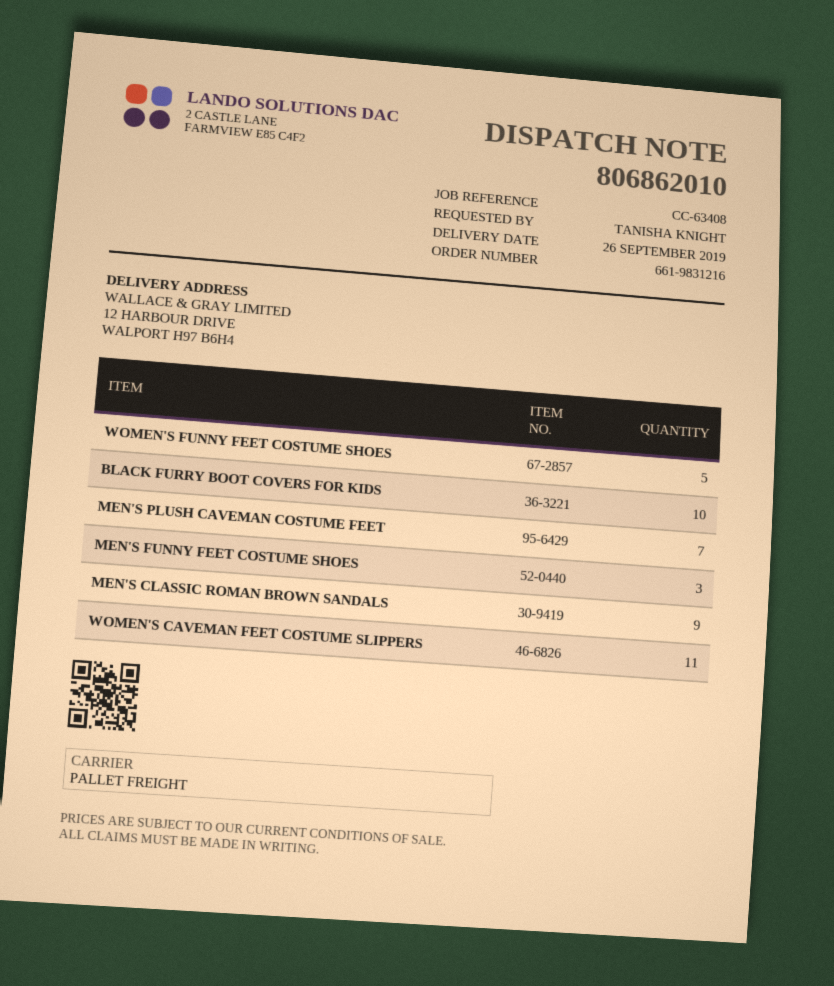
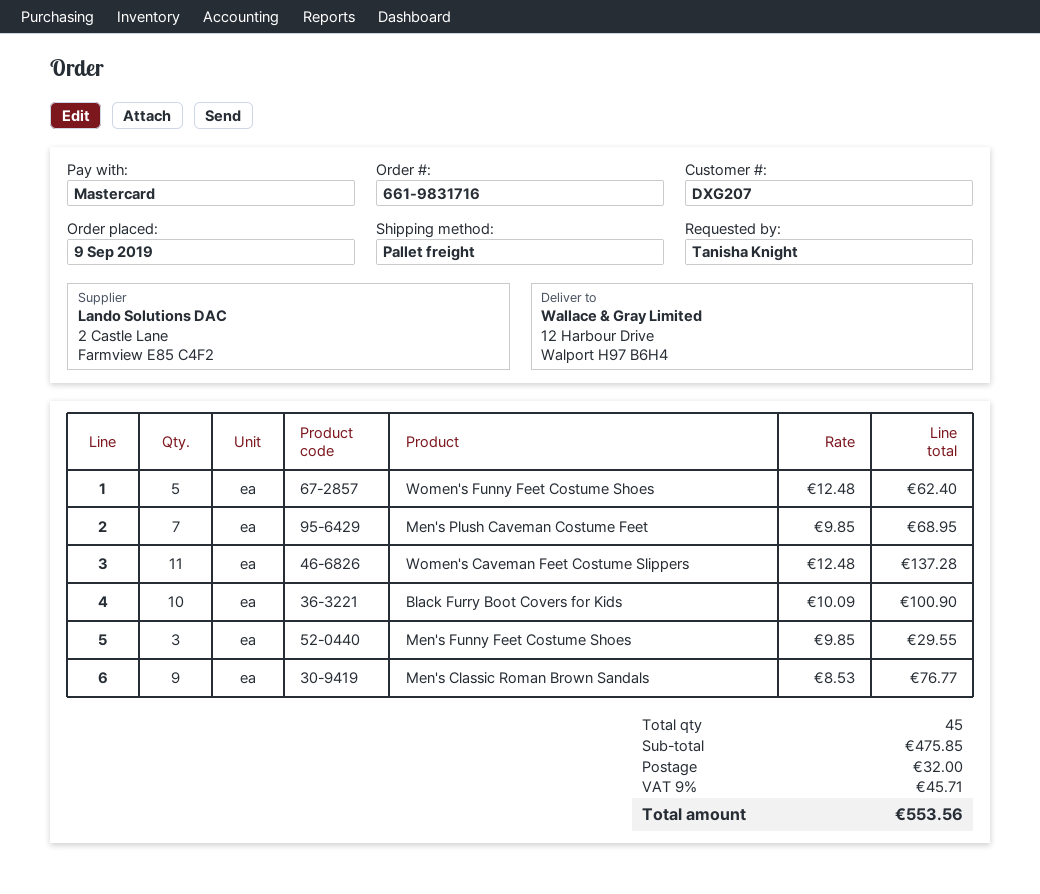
order number: 661-9831216 -> 661-9831716

